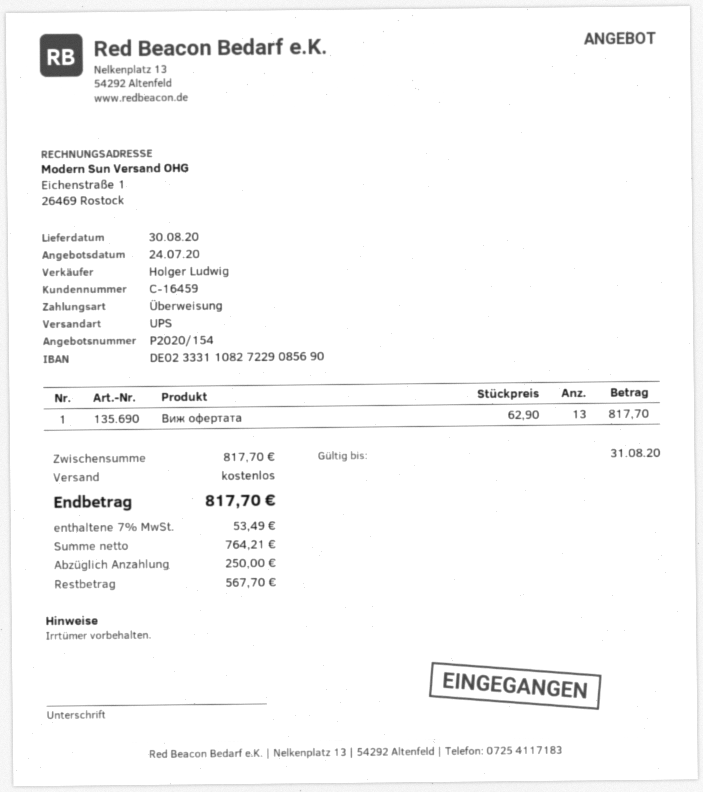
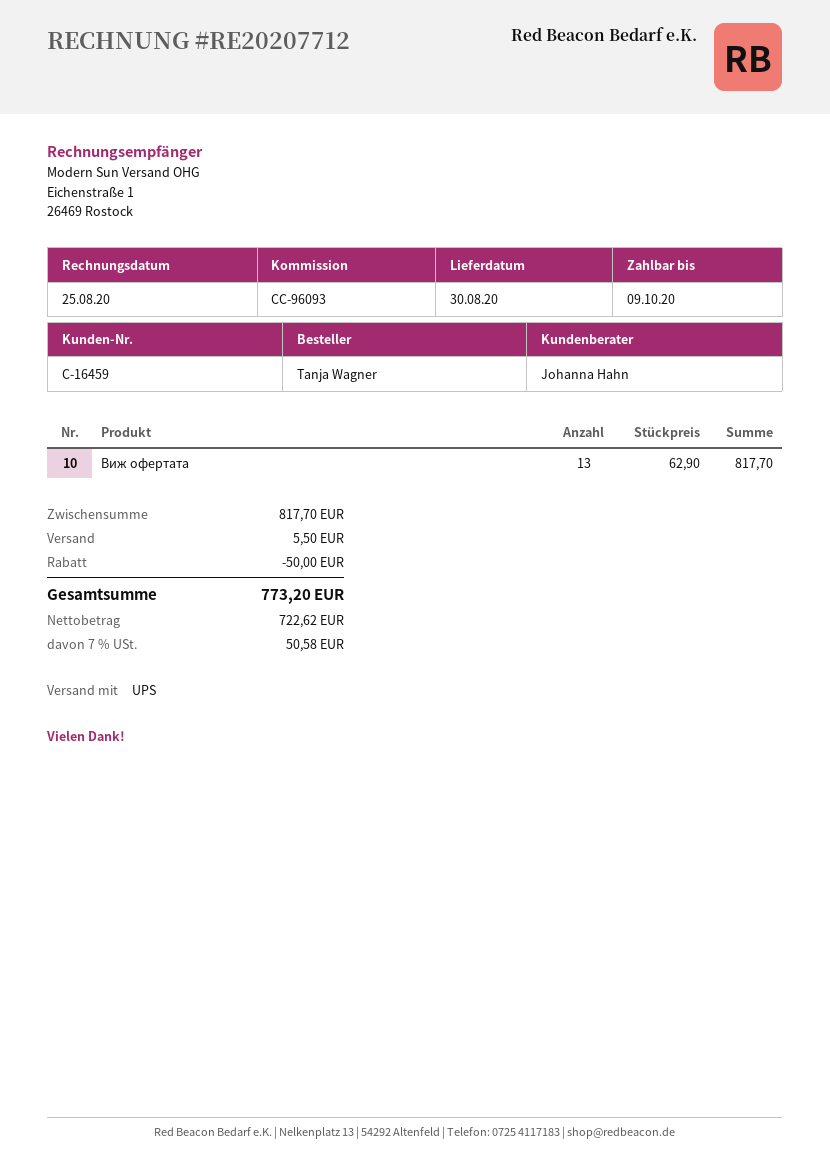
sales rep: Holger Ludwig -> Johanna Hahn
discount: none -> 50.00
shipping: 0.00 -> 5.50
net: 764.21 -> 722.62
tax: 7% = 53.49 -> 7% = 50.58
total: 817.70 -> 773.20

